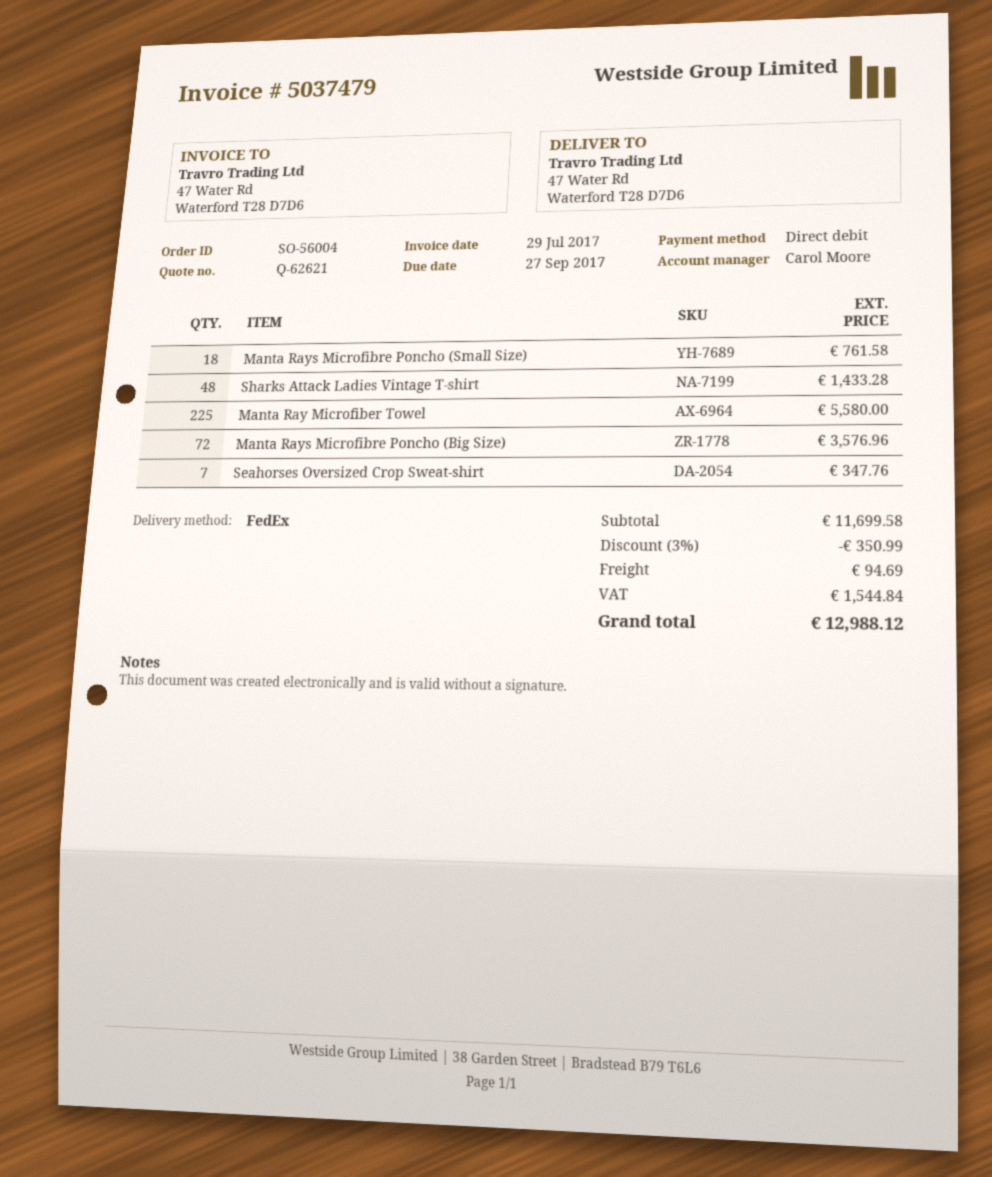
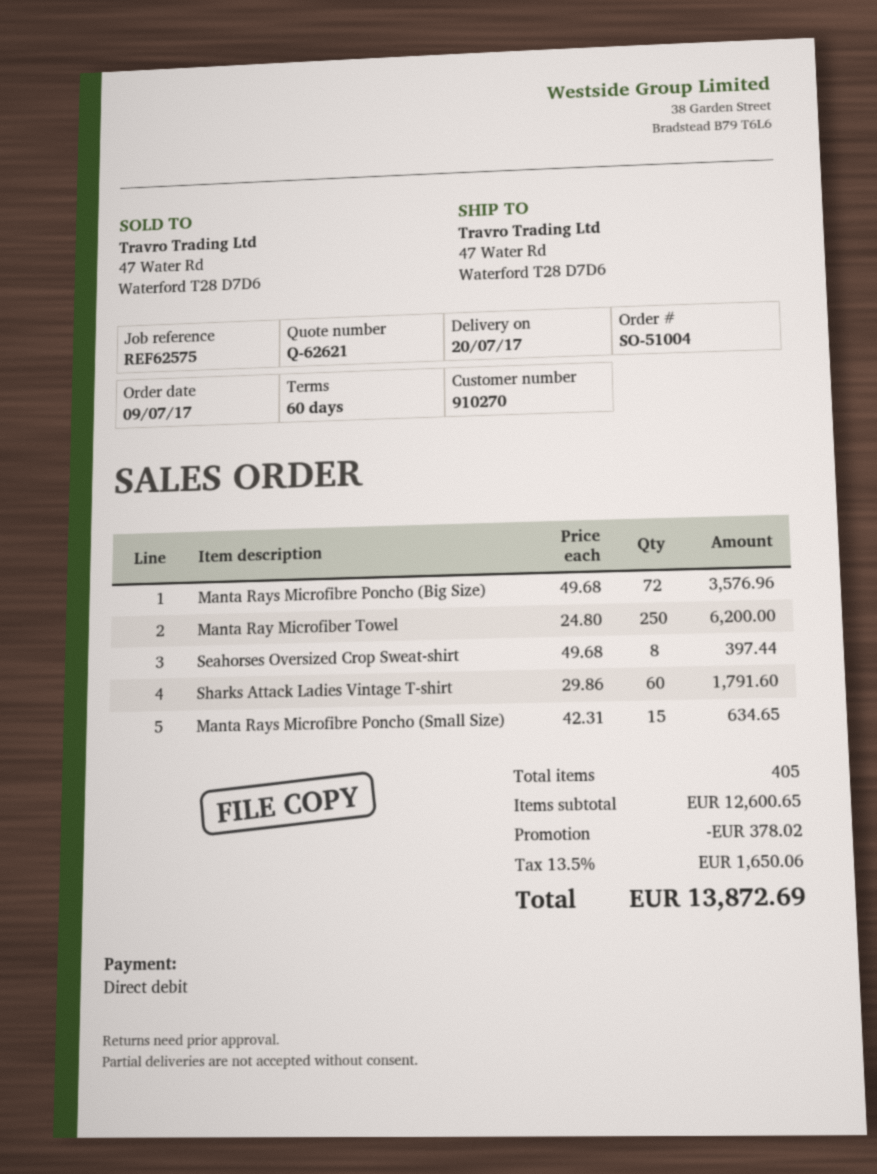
order number: SO-56004 -> SO-51004
Manta Rays Microfibre Poncho (Small Size): 18 for 761.58 -> 15 for 634.65
Sharks Attack Ladies Vintage T-shirt: 48 for 1433.28 -> 60 for 1791.60
Manta Ray Microfiber Towel: 225 for 5580.00 -> 250 for 6200.00
Seahorses Oversized Crop Sweat-shirt: 7 for 347.76 -> 8 for 397.44
subtotal: 11699.58 -> 12600.65
discount: 350.99 -> 378.02
shipping: 94.69 -> none
tax: 1544.84 -> 1650.06
total: 12988.12 -> 13872.69

